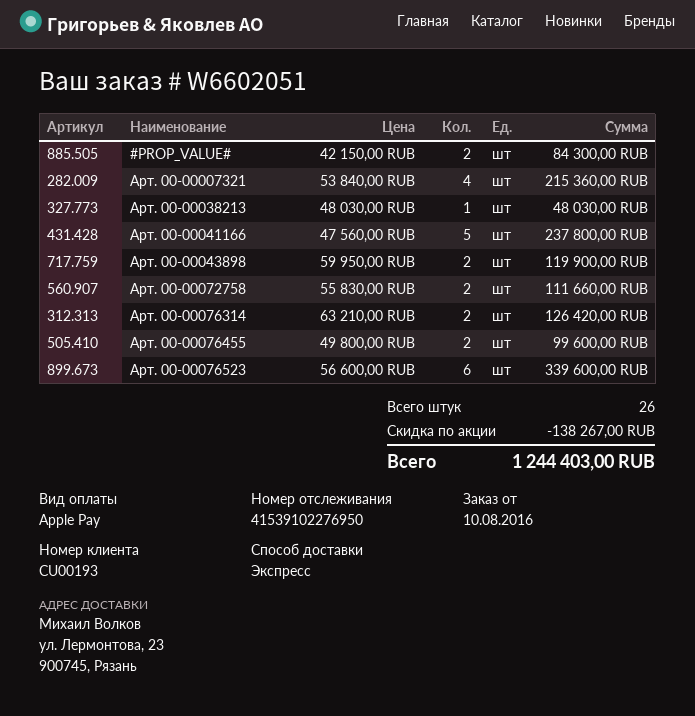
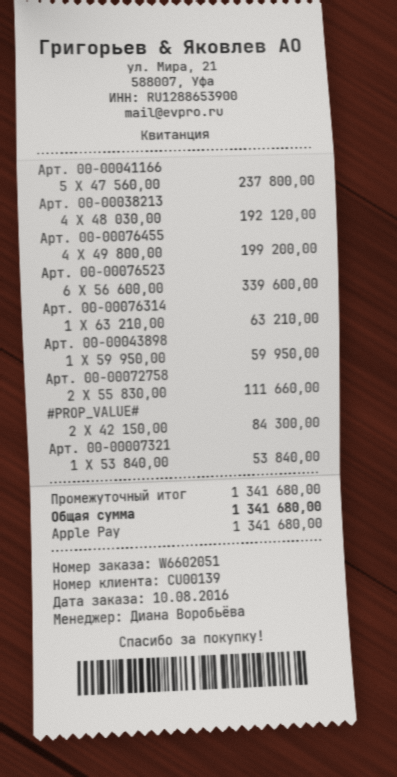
customer number: CU00193 -> CU00139
Арт. 00-00007321: 4 x 53840.00 = 215360.00 -> 1 x 53840.00 = 53840.00
Арт. 00-00038213: 1 x 48030.00 = 48030.00 -> 4 x 48030.00 = 192120.00
Арт. 00-00043898: 2 x 59950.00 = 119900.00 -> 1 x 59950.00 = 59950.00
Арт. 00-00076314: 2 x 63210.00 = 126420.00 -> 1 x 63210.00 = 63210.00
Арт. 00-00076455: 2 x 49800.00 = 99600.00 -> 4 x 49800.00 = 199200.00
discount: 138267.00 -> none
total: 1244403.00 -> 1341680.00

